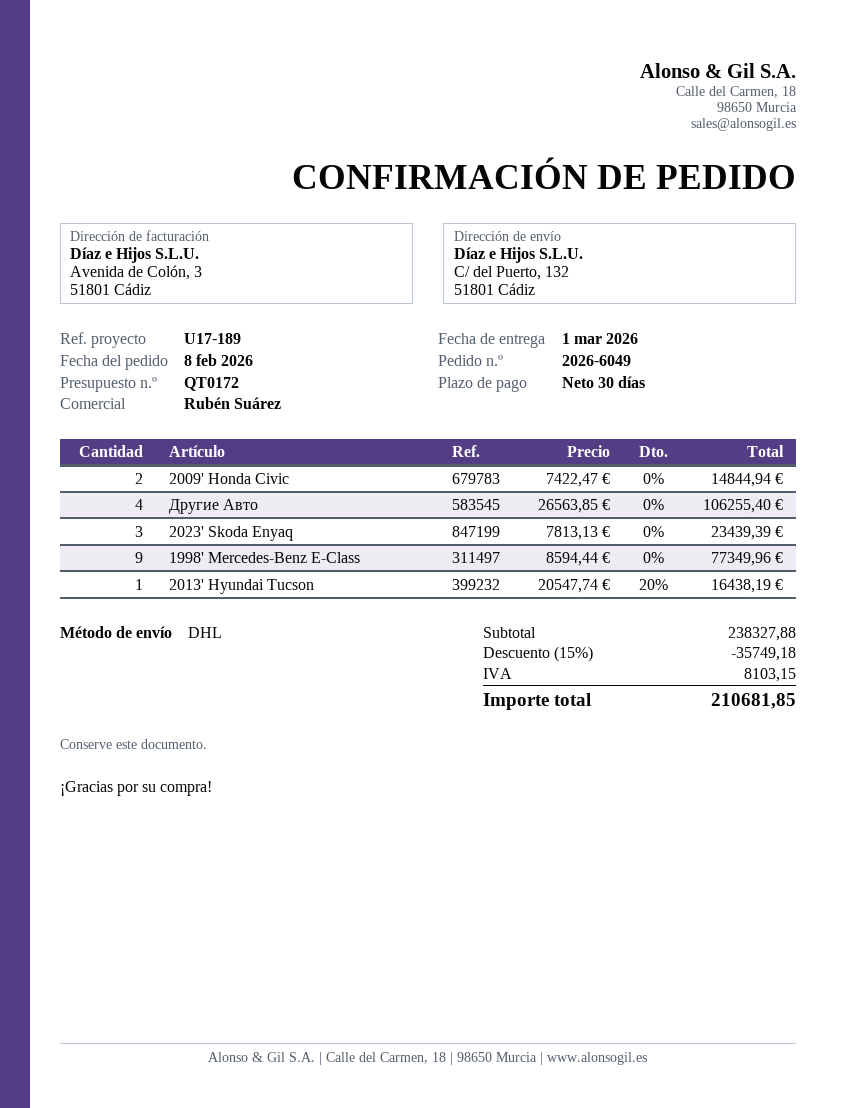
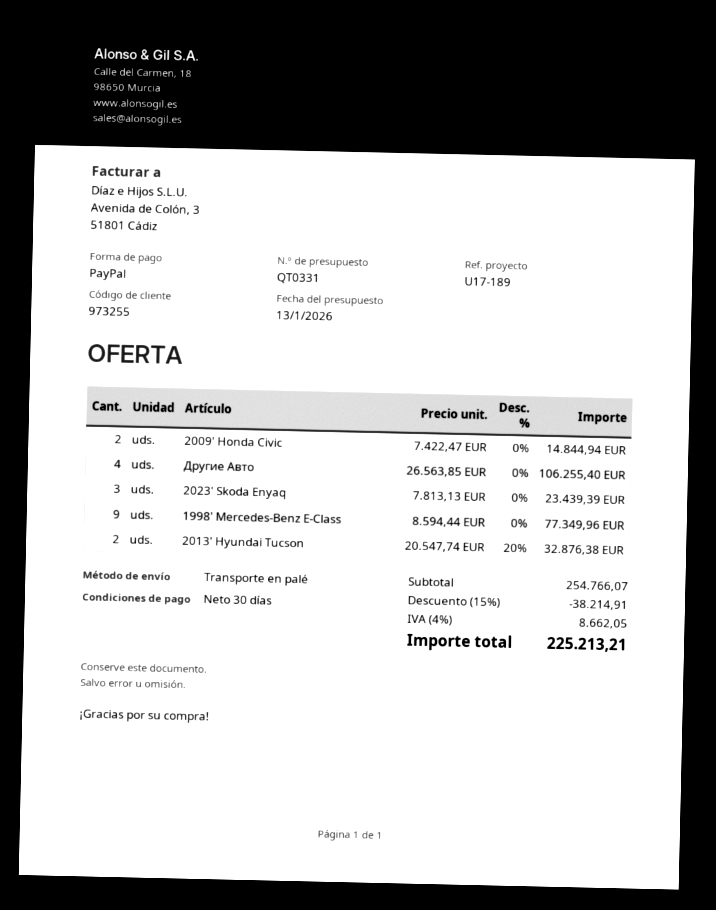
quote number: QT0172 -> QT0331
shipping method: DHL -> pallet freight
2013' Hyundai Tucson: 1 x 20547.74 - 20% = 16438.19 -> 2 x 20547.74 - 20% = 32876.38
subtotal: 238327.88 -> 254766.07
discount: 15% = 35749.18 -> 15% = 38214.91
tax: 8103.15 -> 8662.05
total: 210681.85 -> 225213.21

